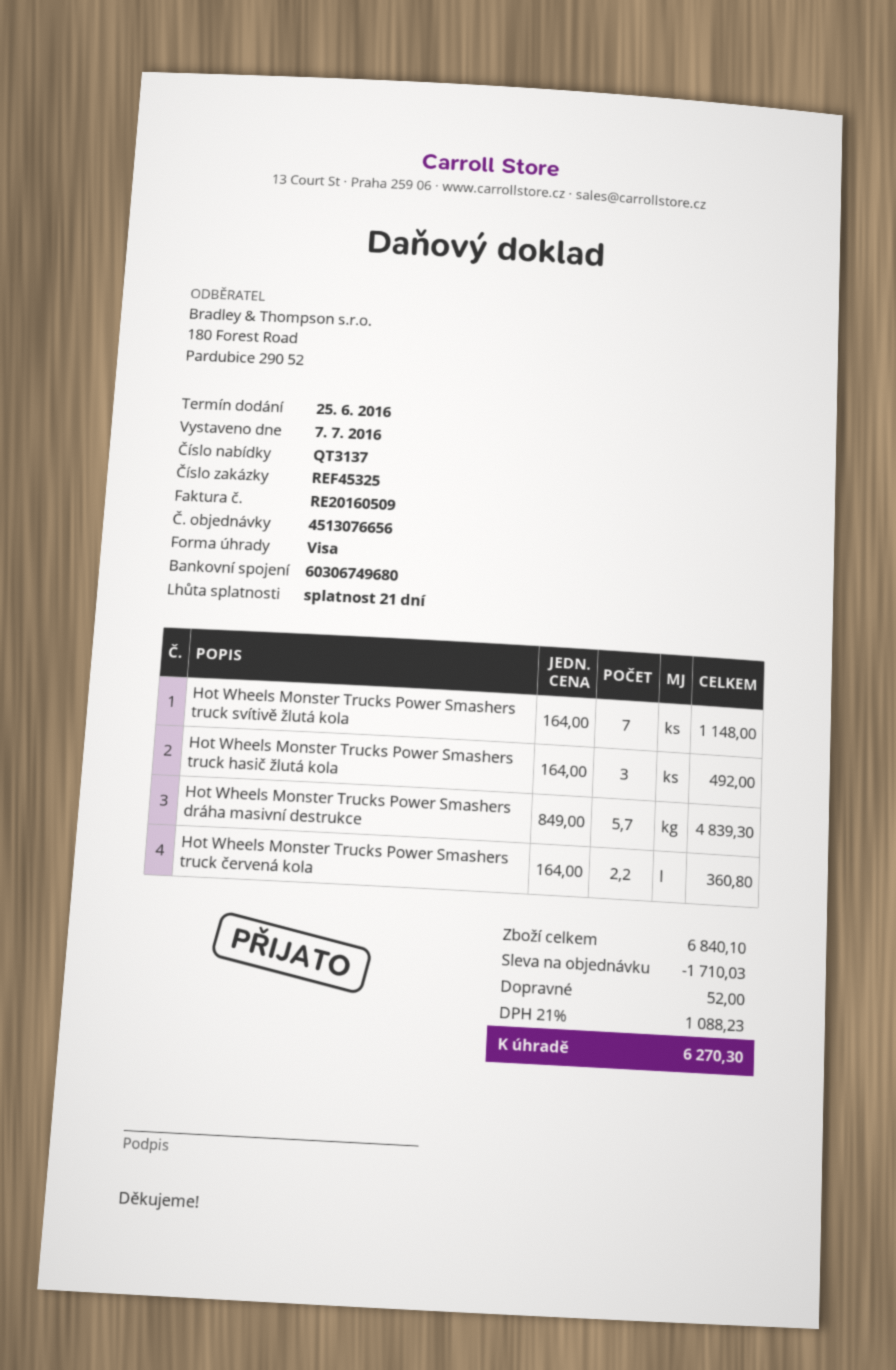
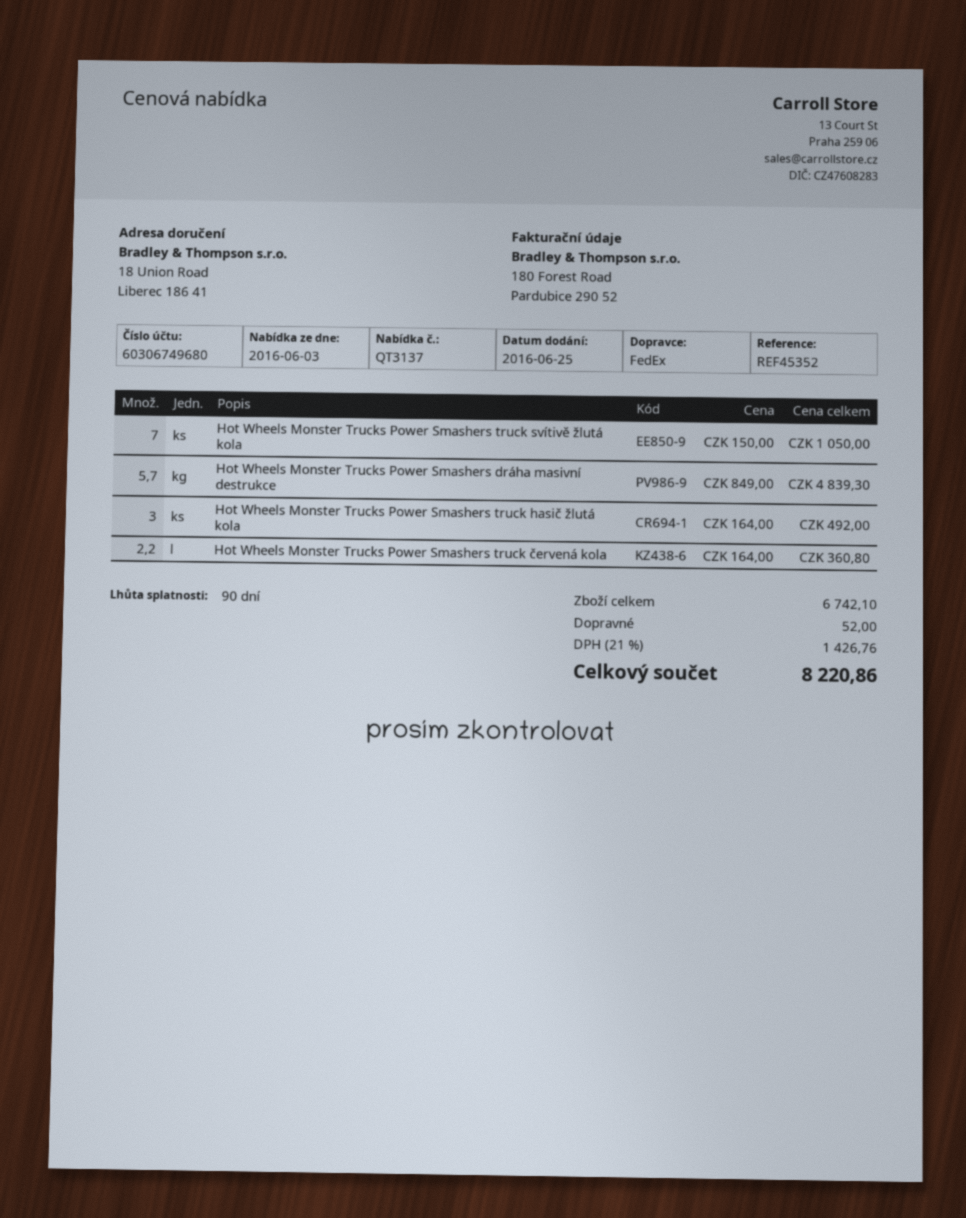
payment terms: 21 days -> 90 days
reference: REF45325 -> REF45352
Hot Wheels Monster Trucks Power Smashers truck svítivě žlutá kola: 7 x 164.00 = 1148.00 -> 7 x 150.00 = 1050.00
subtotal: 6840.10 -> 6742.10
discount: 1710.03 -> none
tax: 21% = 1088.23 -> 21% = 1426.76
total: 6270.30 -> 8220.86

